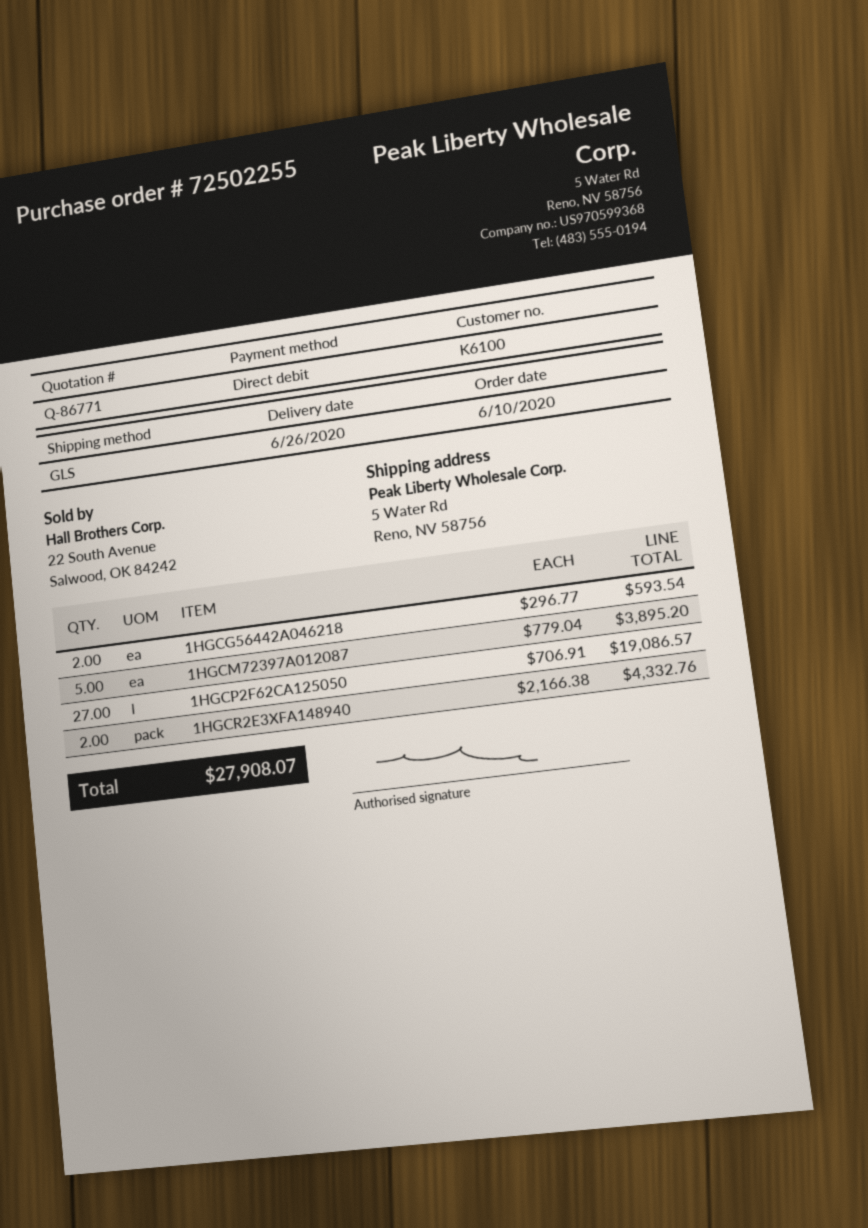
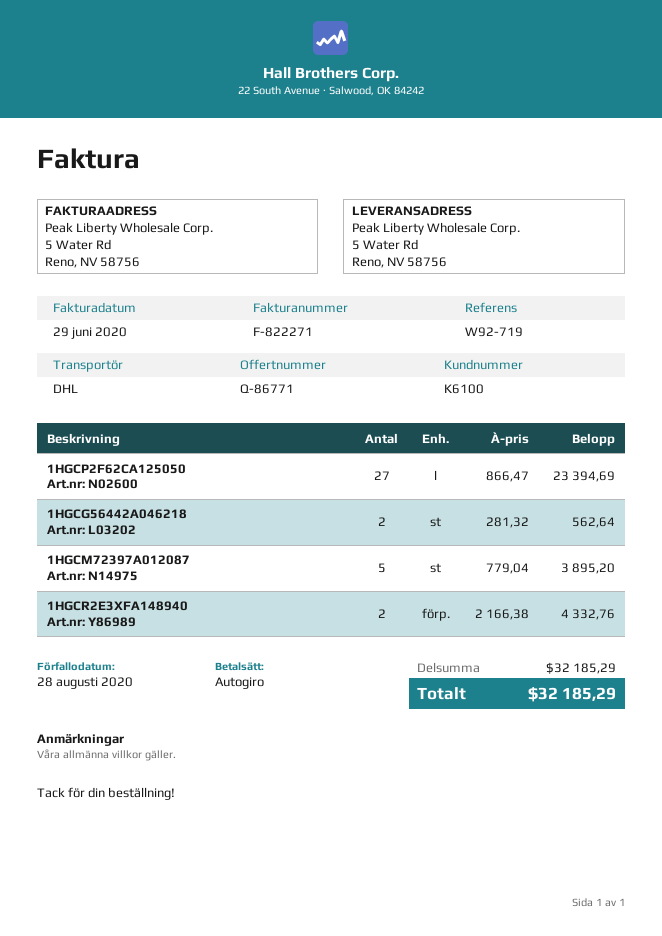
shipping method: GLS -> DHL
1HGCG56442A046218: 2 x 296.77 = 593.54 -> 2 x 281.32 = 562.64
1HGCP2F62CA125050: 27 x 706.91 = 19086.57 -> 27 x 866.47 = 23394.69
total: 27908.07 -> 32185.29

